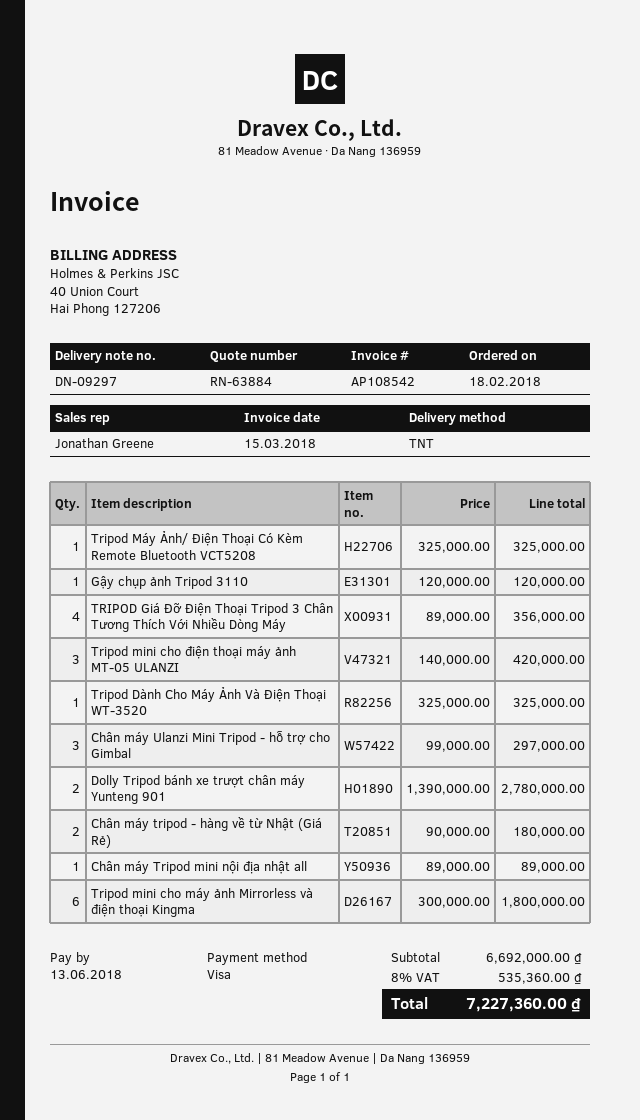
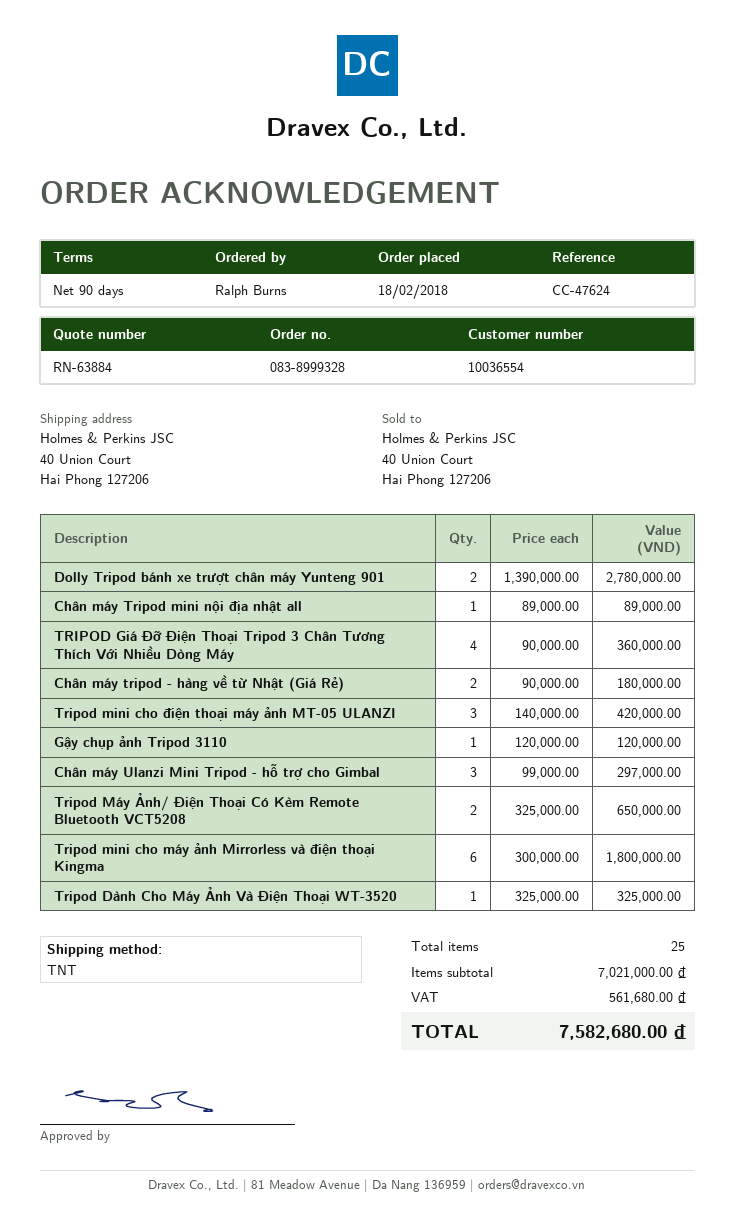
Tripod Máy Ảnh/ Điện Thoại Có Kèm Remote Bluetooth VCT5208: 1 x 325000.00 = 325000.00 -> 2 x 325000.00 = 650000.00
TRIPOD Giá Đỡ Điện Thoại Tripod 3 Chân Tương Thích Với Nhiều Dòng Máy: 4 x 89000.00 = 356000.00 -> 4 x 90000.00 = 360000.00
subtotal: 6692000.00 -> 7021000.00
tax: 535360.00 -> 561680.00
total: 7227360.00 -> 7582680.00

